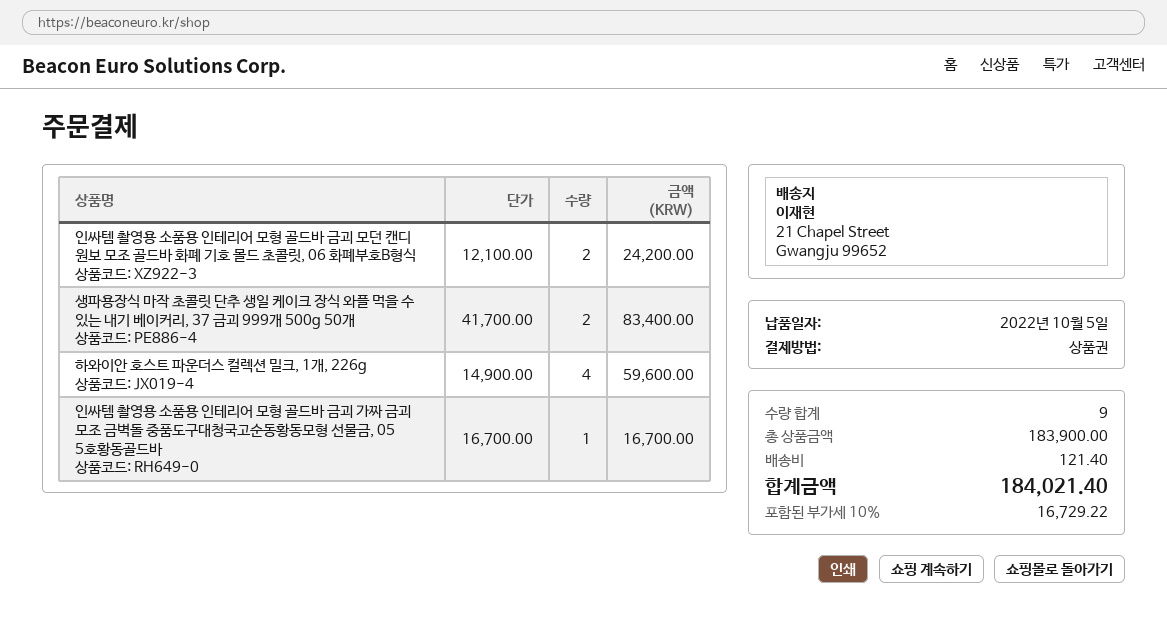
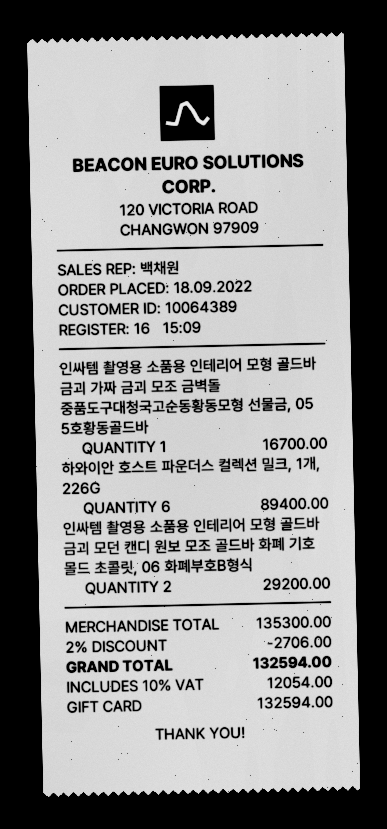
인싸템 촬영용 소품용 인테리어 모형 골드바 금괴 모던 캔디 원보 모조 골드바 화폐 기호 몰드 초콜릿, 06 화폐부호B형식: 2 for 24200.00 -> 2 for 29200.00
생파용장식 마작 초콜릿 단추 생일 케이크 장식 와플 먹을 수 있는 내기 베이커리, 37 금괴 999개 500g 50개: 2 for 83400.00 -> none
하와이안 호스트 파운더스 컬렉션 밀크, 1개, 226g: 4 for 59600.00 -> 6 for 89400.00
subtotal: 183900.00 -> 135300.00
discount: none -> 2% = 2706.00
shipping: 121.40 -> none
tax: 10% = 16729.22 -> 10% = 12054.00
total: 184021.40 -> 132594.00

